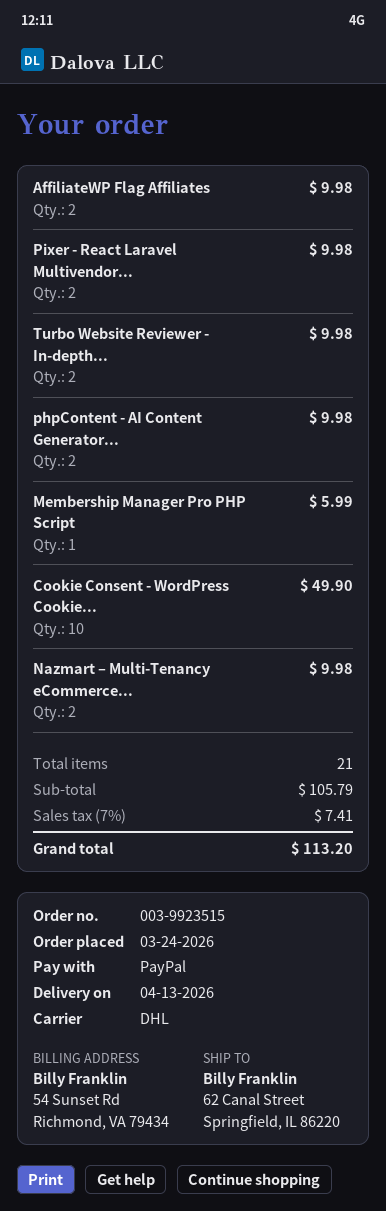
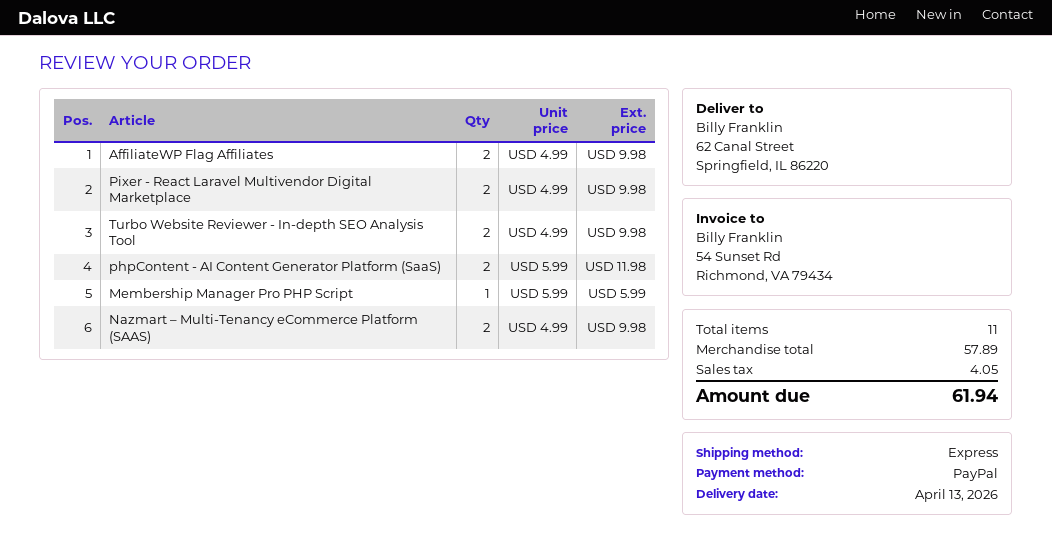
shipping method: DHL -> express
phpContent - AI Content Generator...: 2 for 9.98 -> 2 for 11.98
Cookie Consent - WordPress Cookie...: 10 for 49.90 -> none
total quantity: 21 -> 11
subtotal: 105.79 -> 57.89
tax: 7.41 -> 4.05
total: 113.20 -> 61.94

